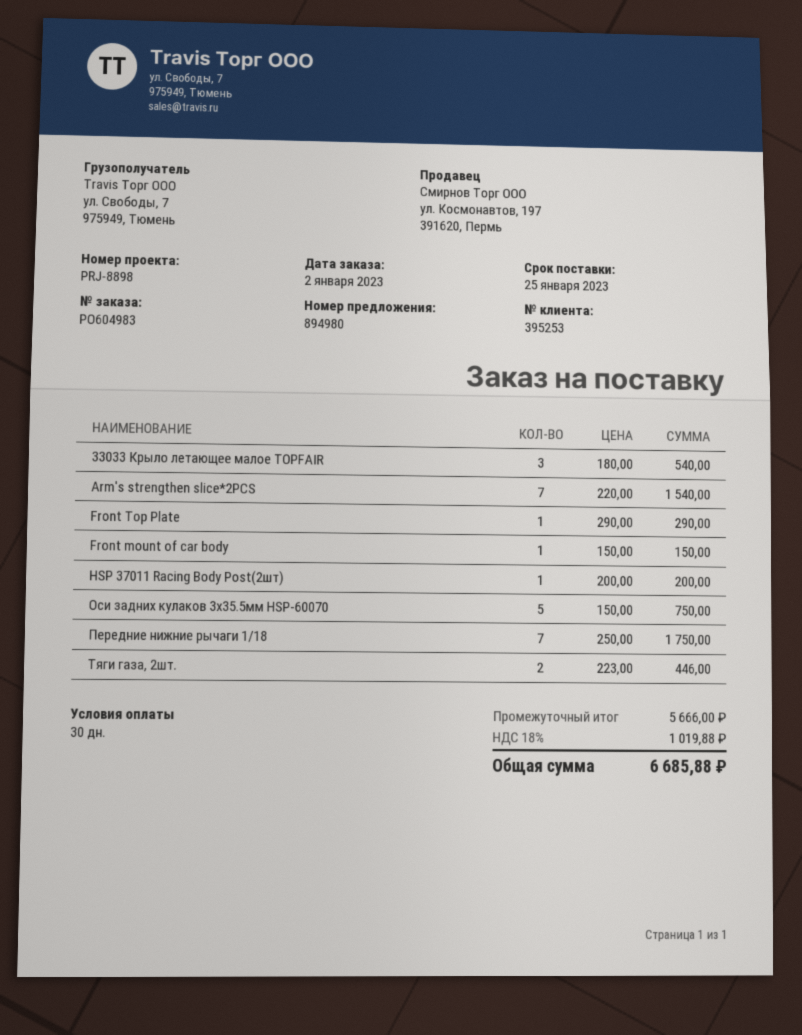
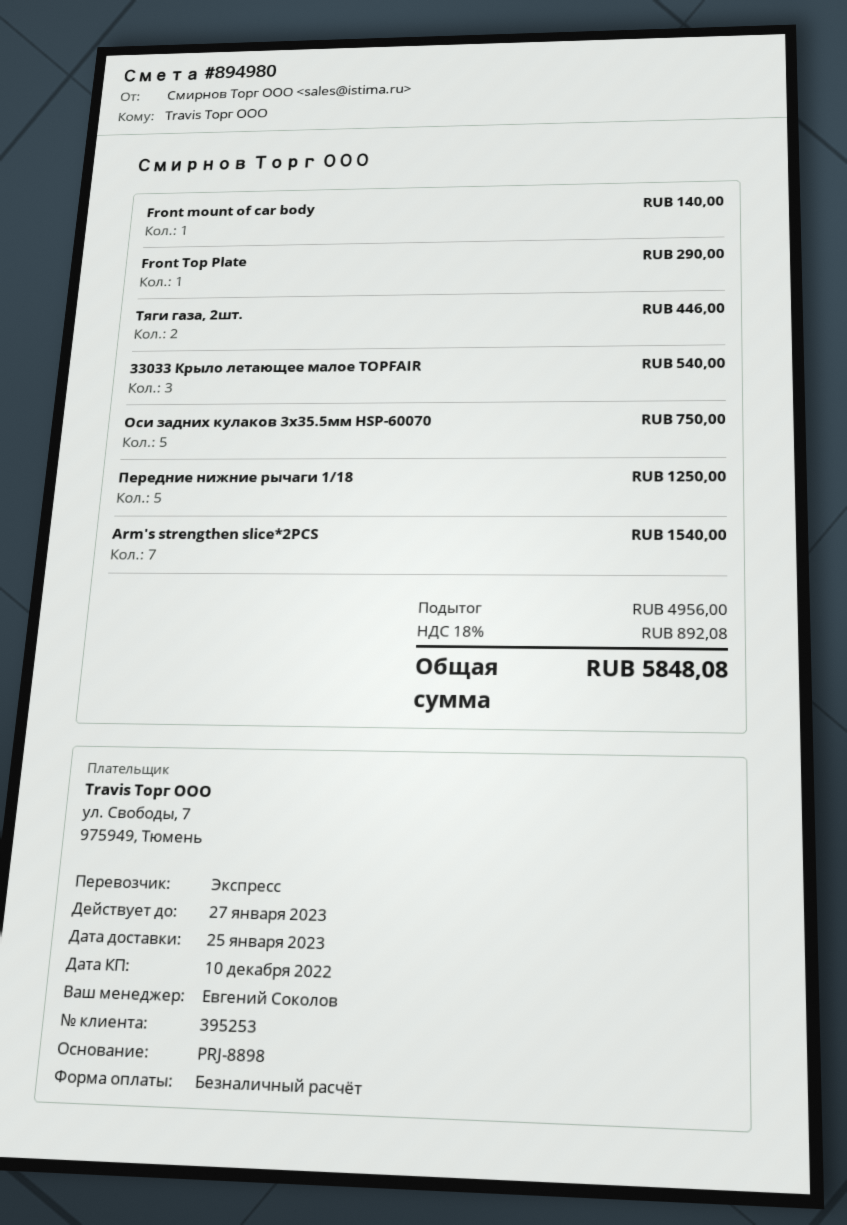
Front mount of car body: 1 for 150.00 -> 1 for 140.00
HSP 37011 Racing Body Post(2шт): 1 for 200.00 -> none
Передние нижние рычаги 1/18: 7 for 1750.00 -> 5 for 1250.00
subtotal: 5666.00 -> 4956.00
tax: 18% = 1019.88 -> 18% = 892.08
total: 6685.88 -> 5848.08

